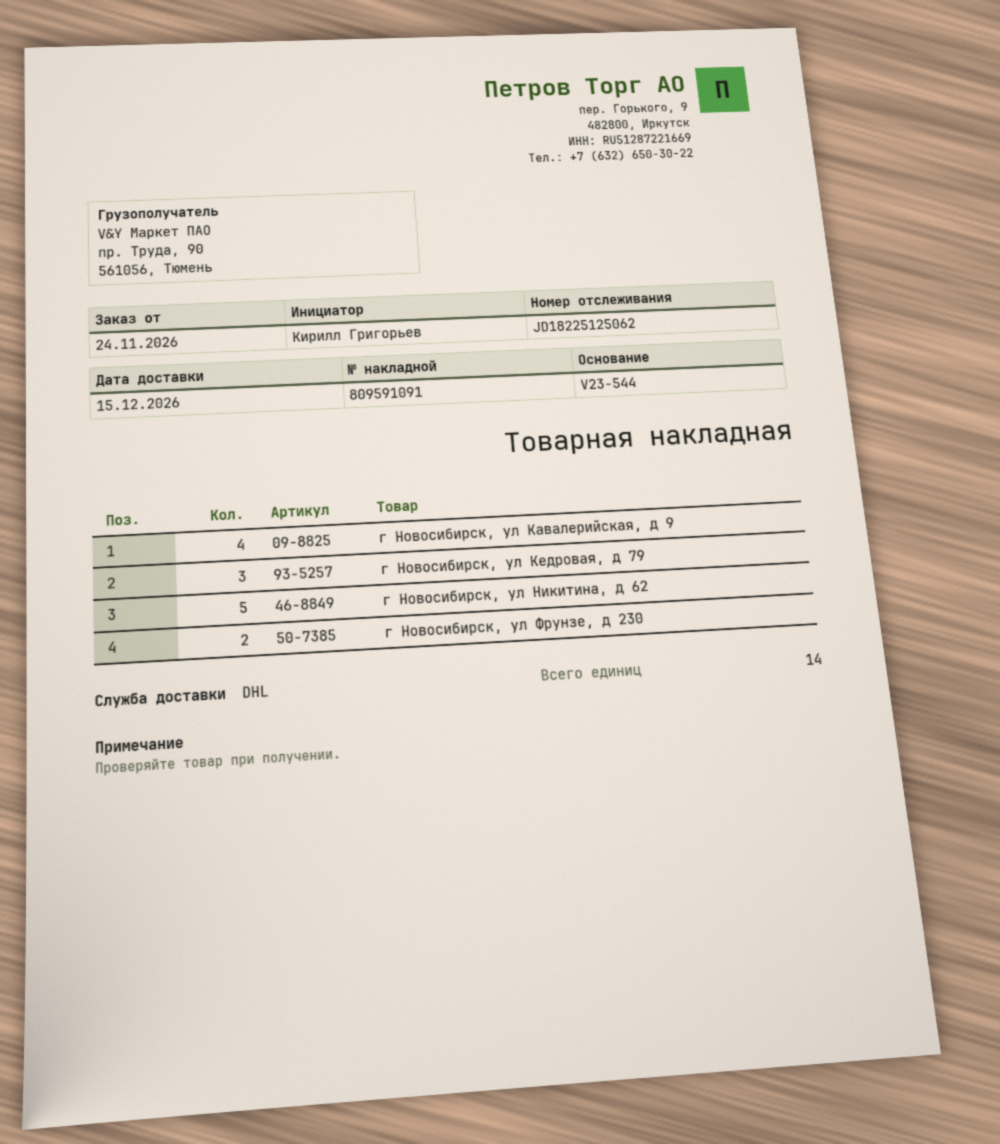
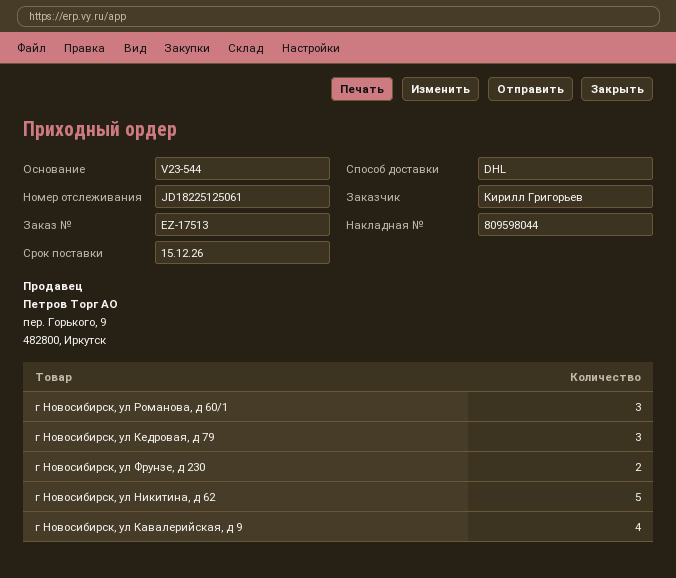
delivery note number: 809591091 -> 809598044
tracking number: JD18225125062 -> JD18225125061
г Новосибирск, ул Романова, д 60/1: none -> 3

